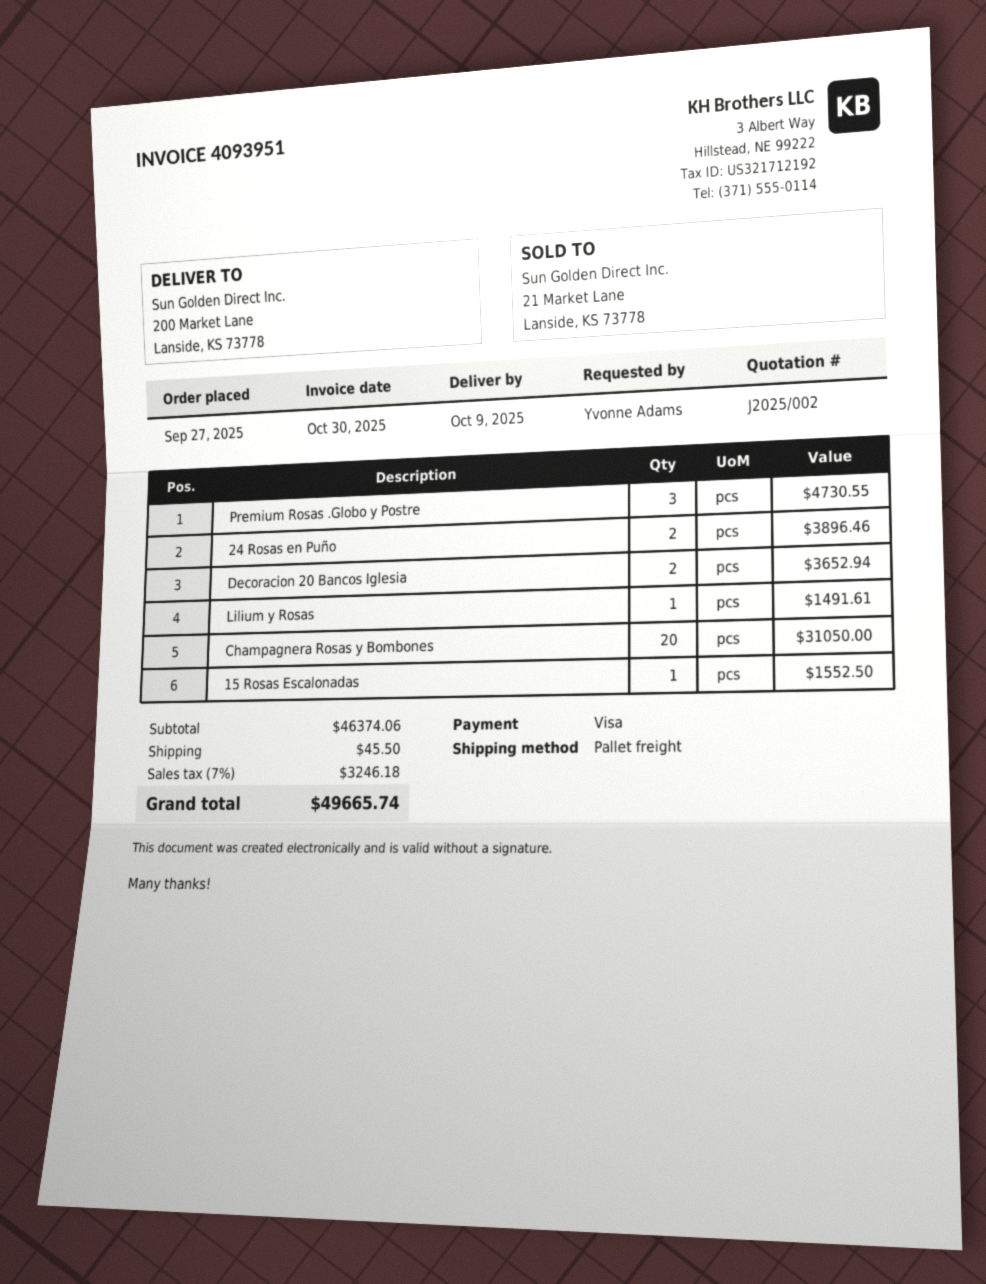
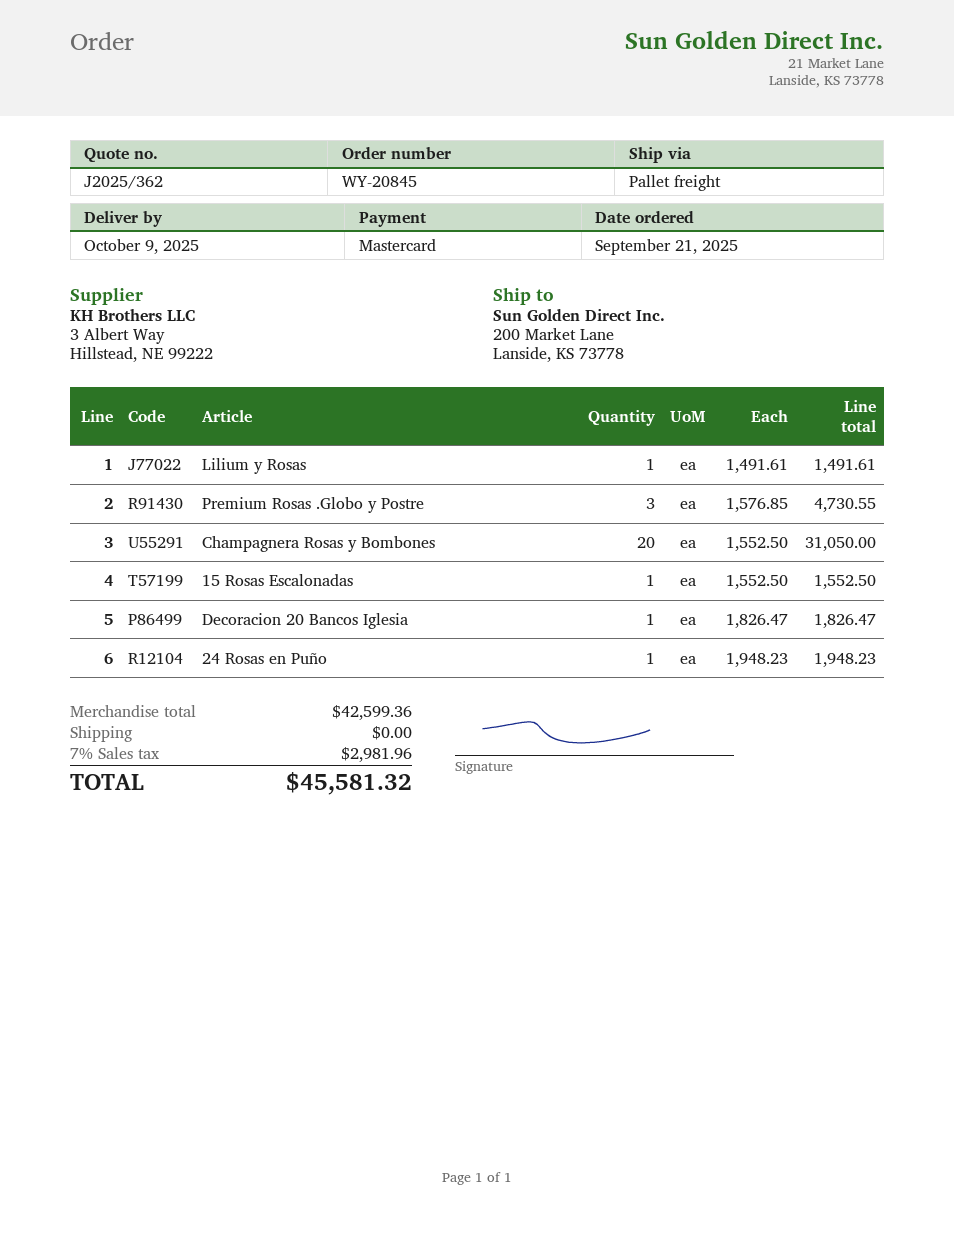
quote number: J2025/002 -> J2025/362
order date: 2025-09-27 -> 2025-09-21
payment method: Visa -> Mastercard
24 Rosas en Puño: 2 for 3896.46 -> 1 for 1948.23
Decoracion 20 Bancos Iglesia: 2 for 3652.94 -> 1 for 1826.47
subtotal: 46374.06 -> 42599.36
shipping: 45.50 -> 0.00
tax: 7% = 3246.18 -> 7% = 2981.96
total: 49665.74 -> 45581.32

